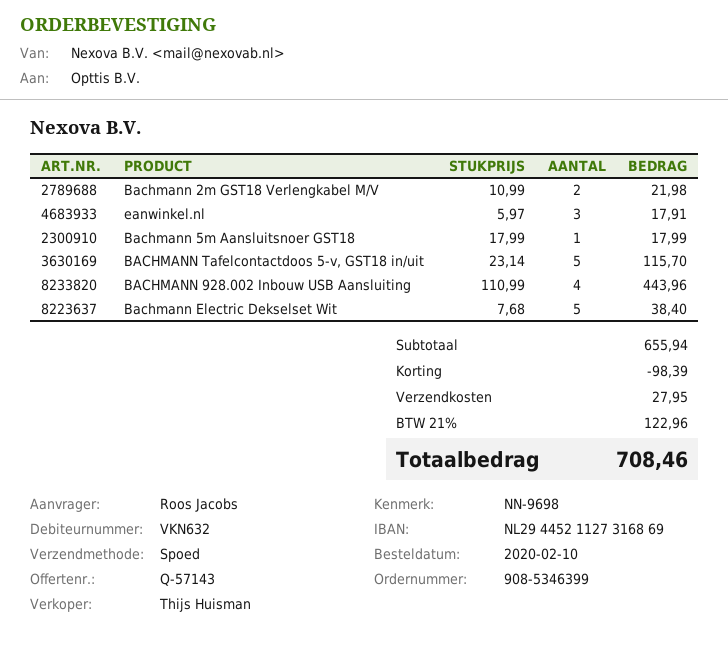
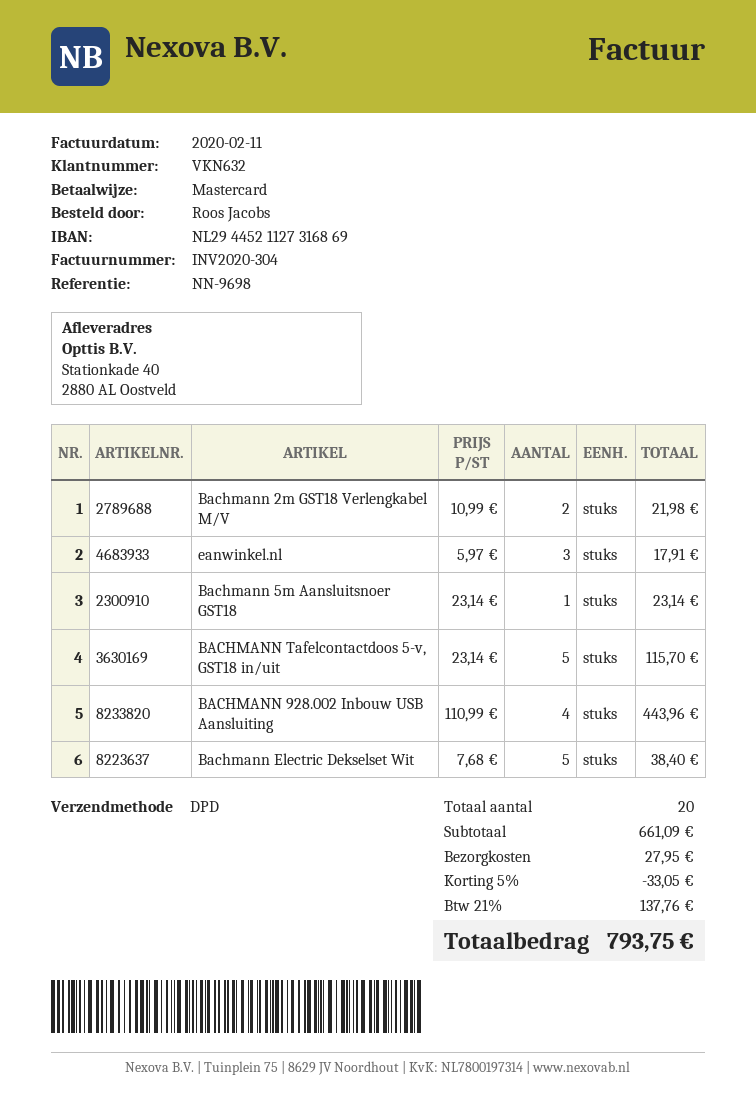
shipping method: express -> DPD
Bachmann 5m Aansluitsnoer GST18: 1 x 17.99 = 17.99 -> 1 x 23.14 = 23.14
subtotal: 655.94 -> 661.09
discount: 98.39 -> 33.05
tax: 21% = 122.96 -> 21% = 137.76
total: 708.46 -> 793.75

